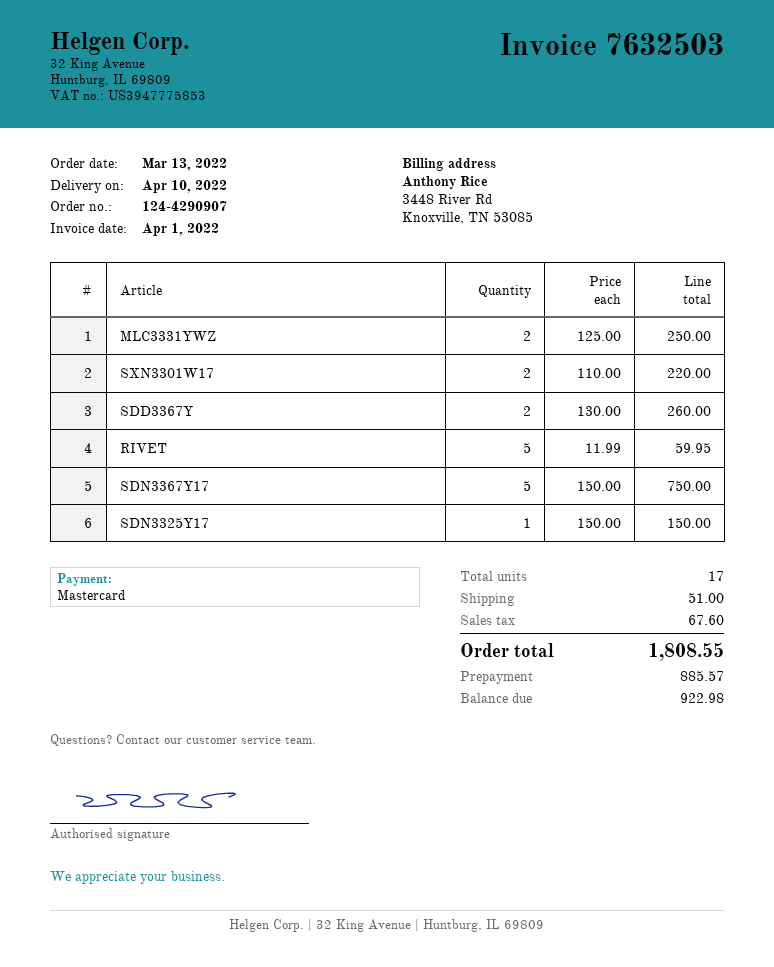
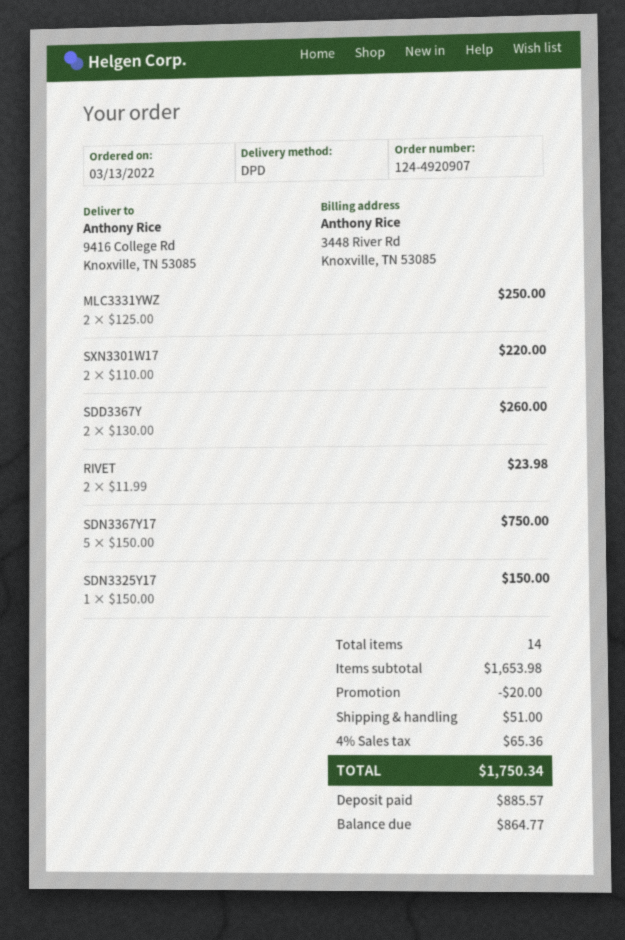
order number: 124-4290907 -> 124-4920907
RIVET: 5 x 11.99 = 59.95 -> 2 x 11.99 = 23.98
total quantity: 17 -> 14
discount: none -> 20.00
tax: 67.60 -> 65.36
total: 1808.55 -> 1750.34
balance: 922.98 -> 864.77

